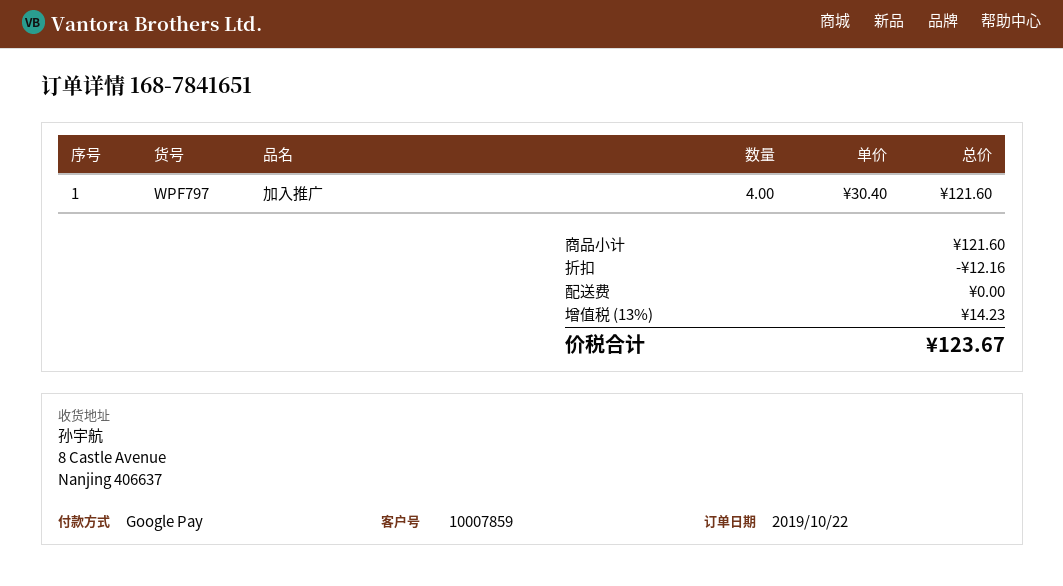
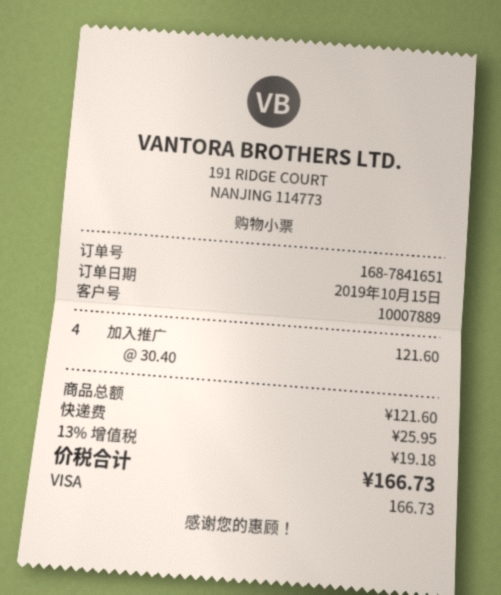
order date: 2019-10-22 -> 2019-10-15
customer number: 10007859 -> 10007889
payment method: Google Pay -> Visa
discount: 12.16 -> none
shipping: 0.00 -> 25.95
tax: 13% = 14.23 -> 13% = 19.18
total: 123.67 -> 166.73

